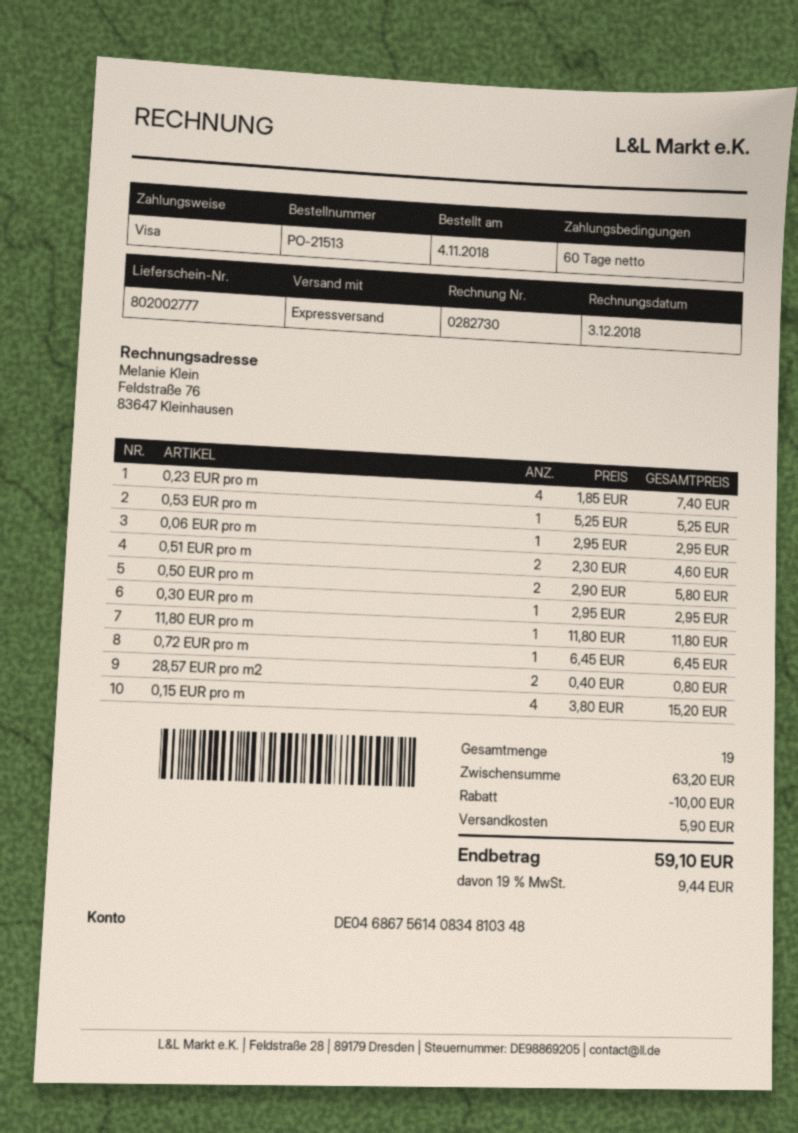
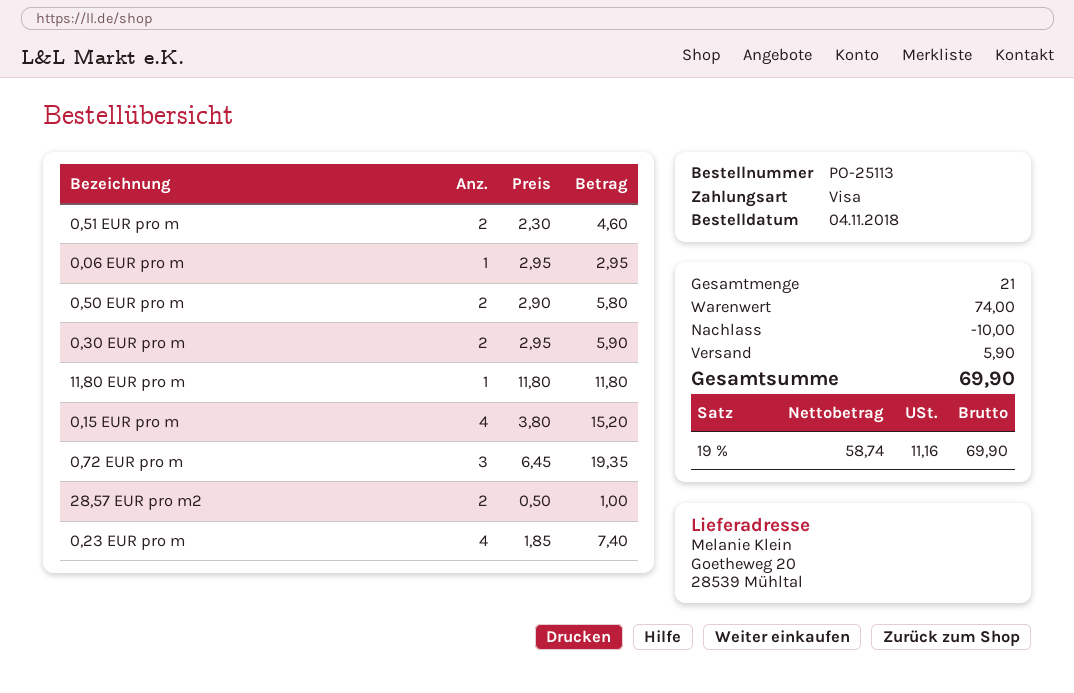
order number: PO-21513 -> PO-25113
0,53 EUR pro m: 1 x 5.25 = 5.25 -> none
0,30 EUR pro m: 1 x 2.95 = 2.95 -> 2 x 2.95 = 5.90
0,72 EUR pro m: 1 x 6.45 = 6.45 -> 3 x 6.45 = 19.35
28,57 EUR pro m2: 2 x 0.40 = 0.80 -> 2 x 0.50 = 1.00
total quantity: 19 -> 21
subtotal: 63.20 -> 74.00
tax: 19% = 9.44 -> 19% = 11.16
total: 59.10 -> 69.90

